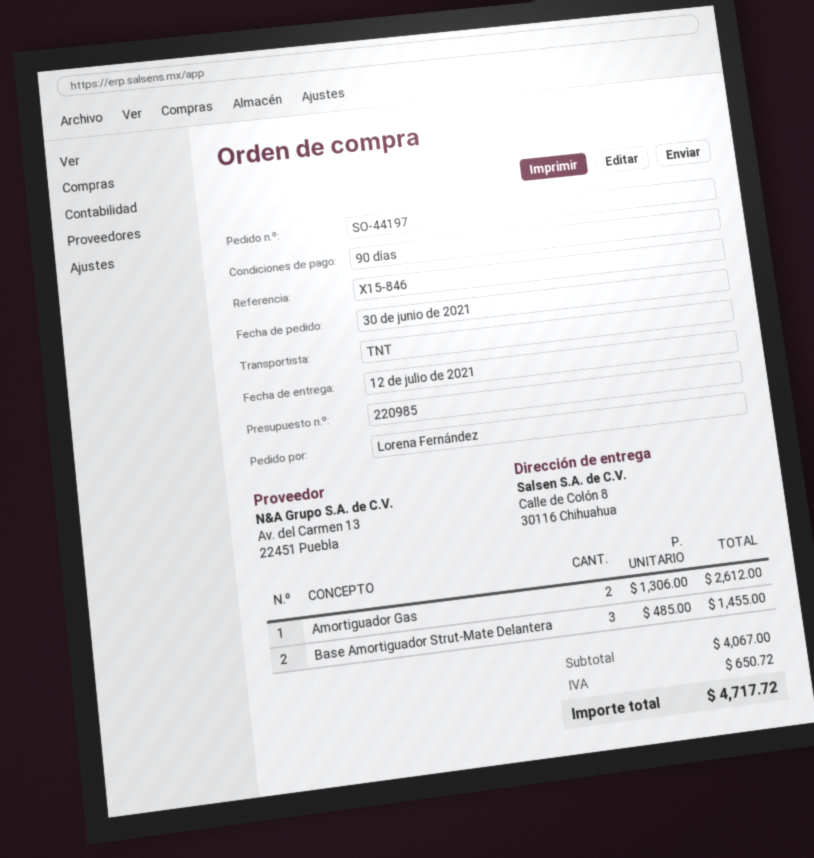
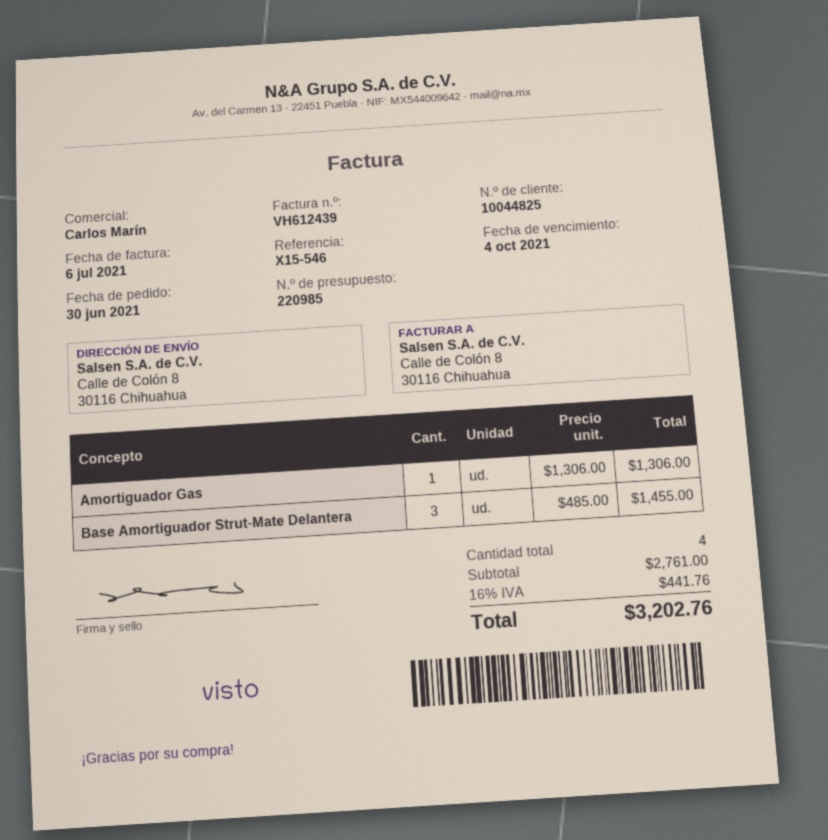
reference: X15-846 -> X15-546
Amortiguador Gas: 2 x 1306.00 = 2612.00 -> 1 x 1306.00 = 1306.00
subtotal: 4067.00 -> 2761.00
tax: 650.72 -> 441.76
total: 4717.72 -> 3202.76

